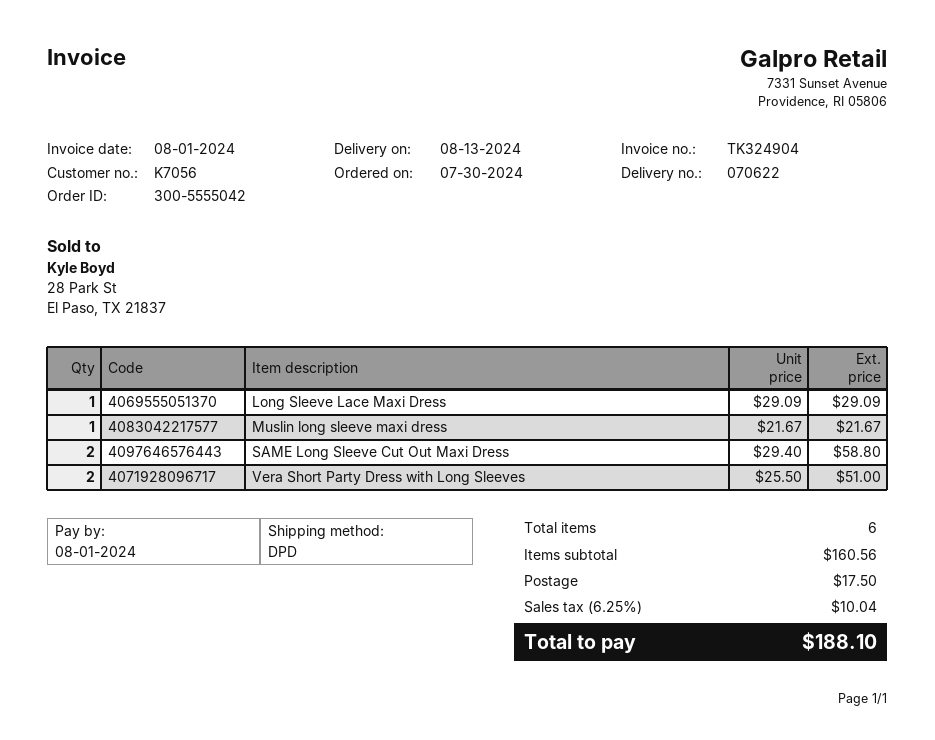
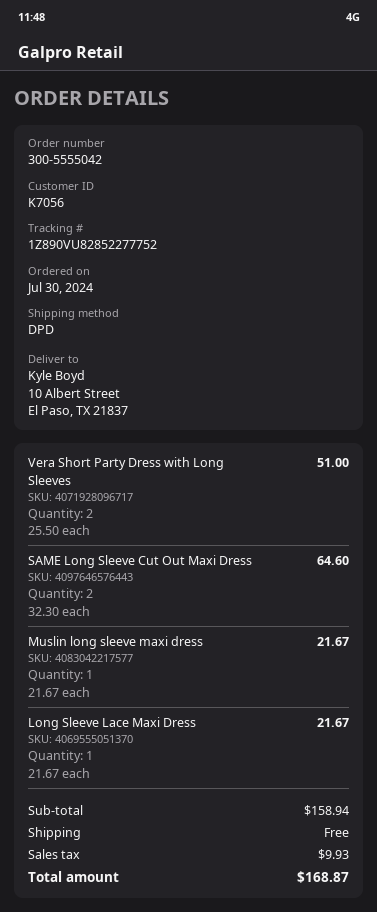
Long Sleeve Lace Maxi Dress: 1 x 29.09 = 29.09 -> 1 x 21.67 = 21.67
SAME Long Sleeve Cut Out Maxi Dress: 2 x 29.40 = 58.80 -> 2 x 32.30 = 64.60
subtotal: 160.56 -> 158.94
shipping: 17.50 -> 0.00
tax: 10.04 -> 9.93
total: 188.10 -> 168.87

